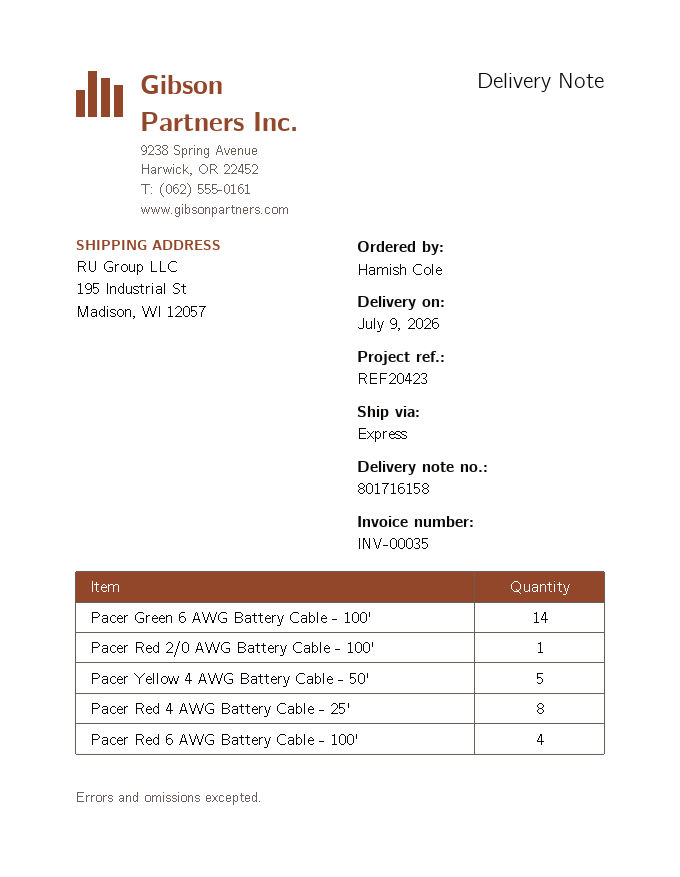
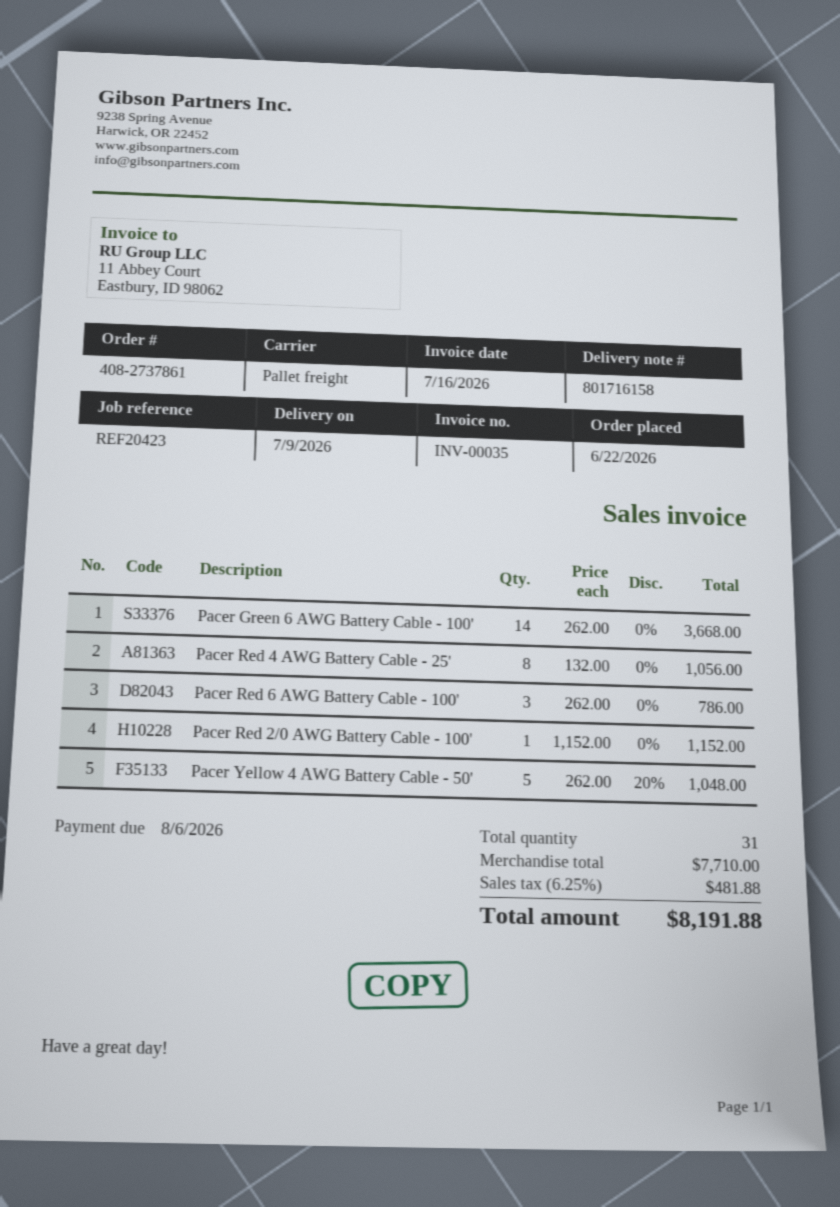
shipping method: express -> pallet freight
Pacer Red 6 AWG Battery Cable - 100': 4 -> 3

